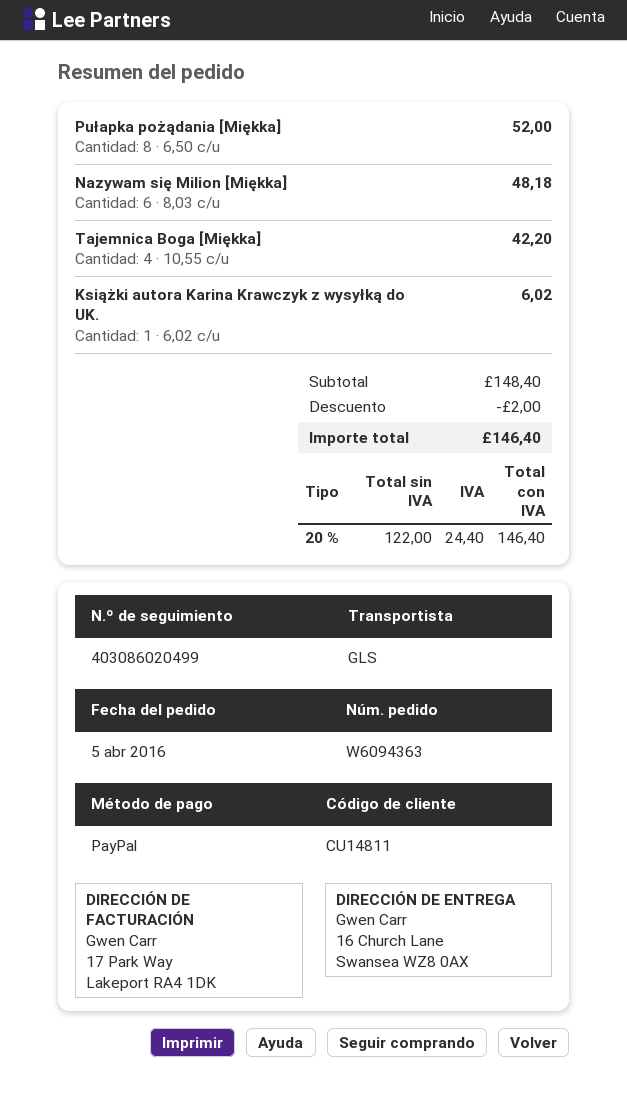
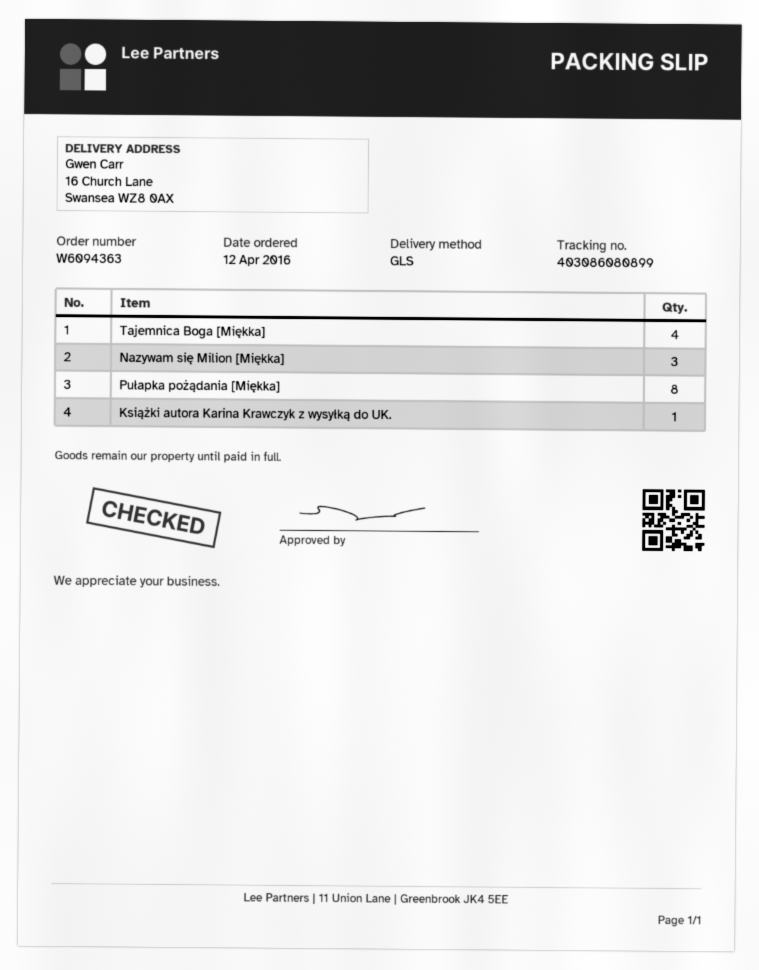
order date: 2016-04-05 -> 2016-04-12
tracking number: 403086020499 -> 403086080899
Nazywam się Milion [Miękka]: 6 -> 3

